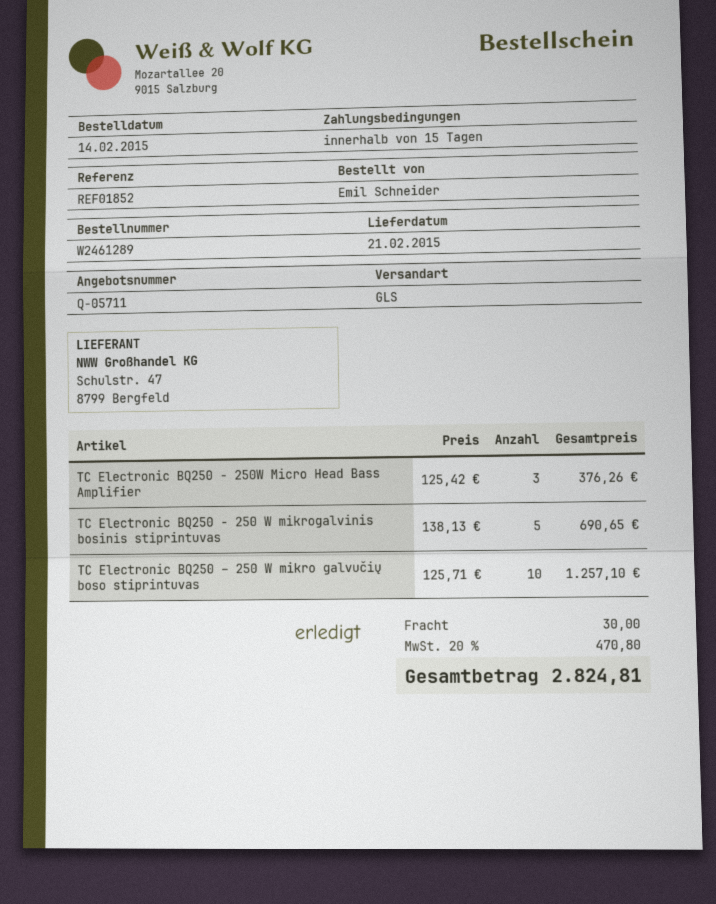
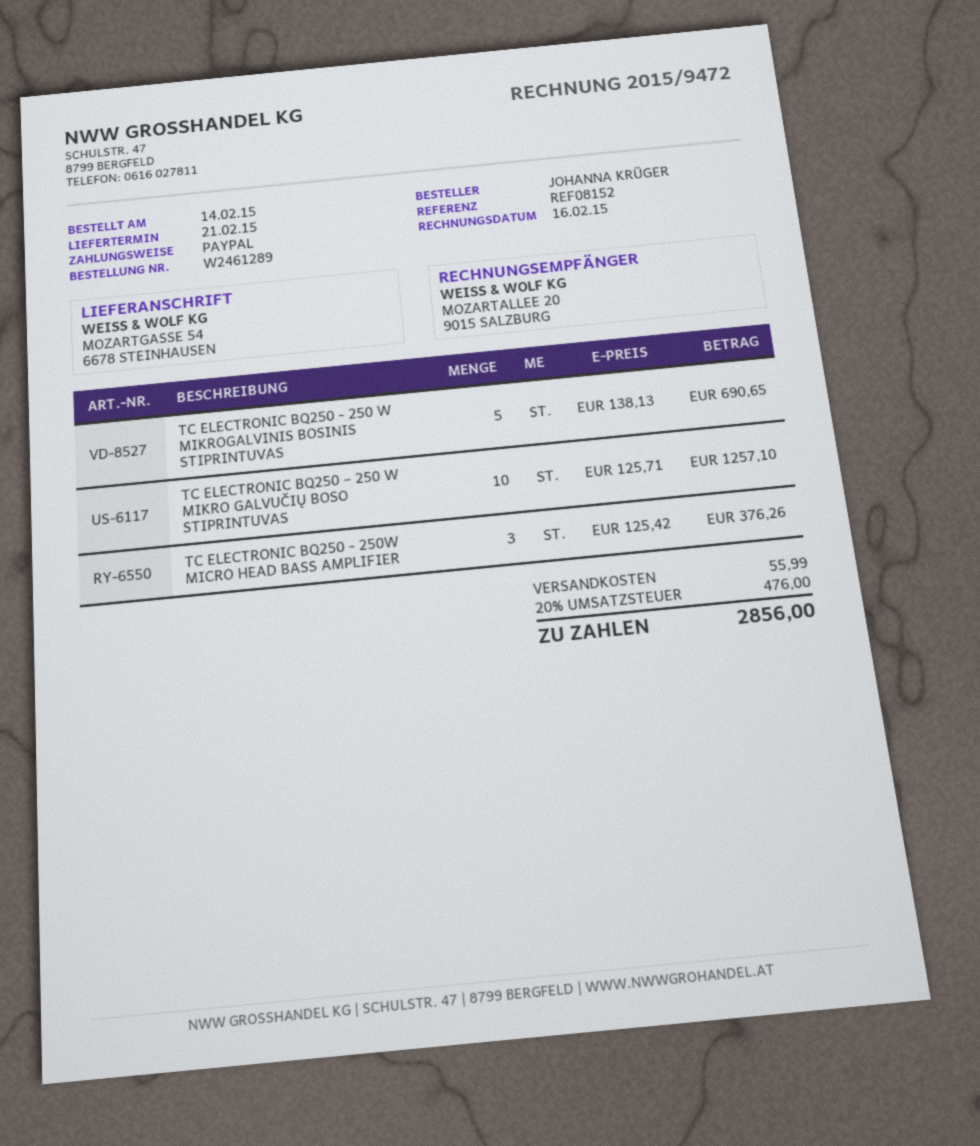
reference: REF01852 -> REF08152
ordered by: Emil Schneider -> JOHANNA KRÜGER
shipping: 30.00 -> 55.99
tax: 20% = 470.80 -> 20% = 476.00
total: 2824.81 -> 2856.00

